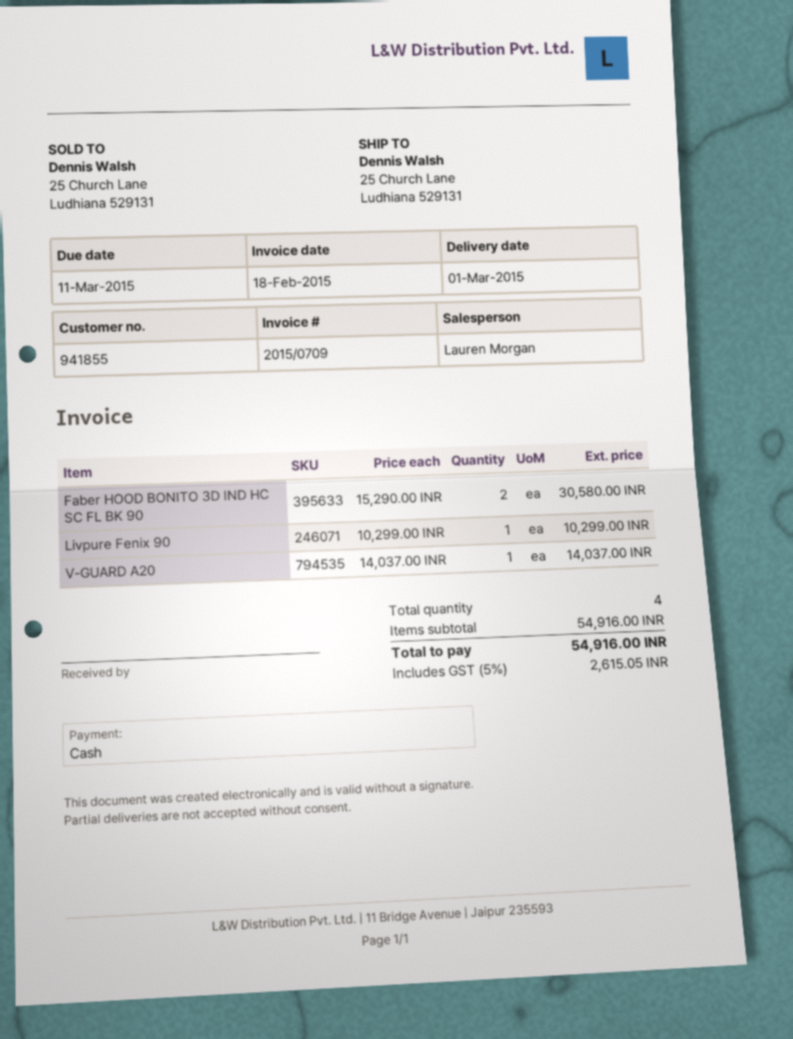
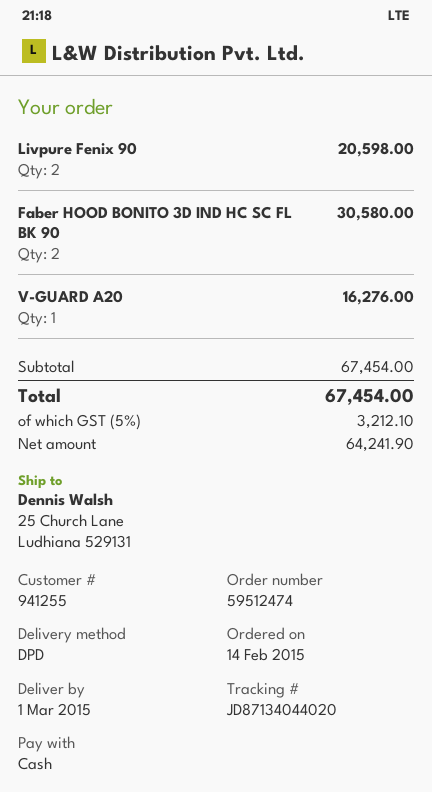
customer number: 941855 -> 941255
Livpure Fenix 90: 1 for 10299.00 -> 2 for 20598.00
V-GUARD A20: 1 for 14037.00 -> 1 for 16276.00
subtotal: 54916.00 -> 67454.00
tax: 5% = 2615.05 -> 5% = 3212.10
total: 54916.00 -> 67454.00

